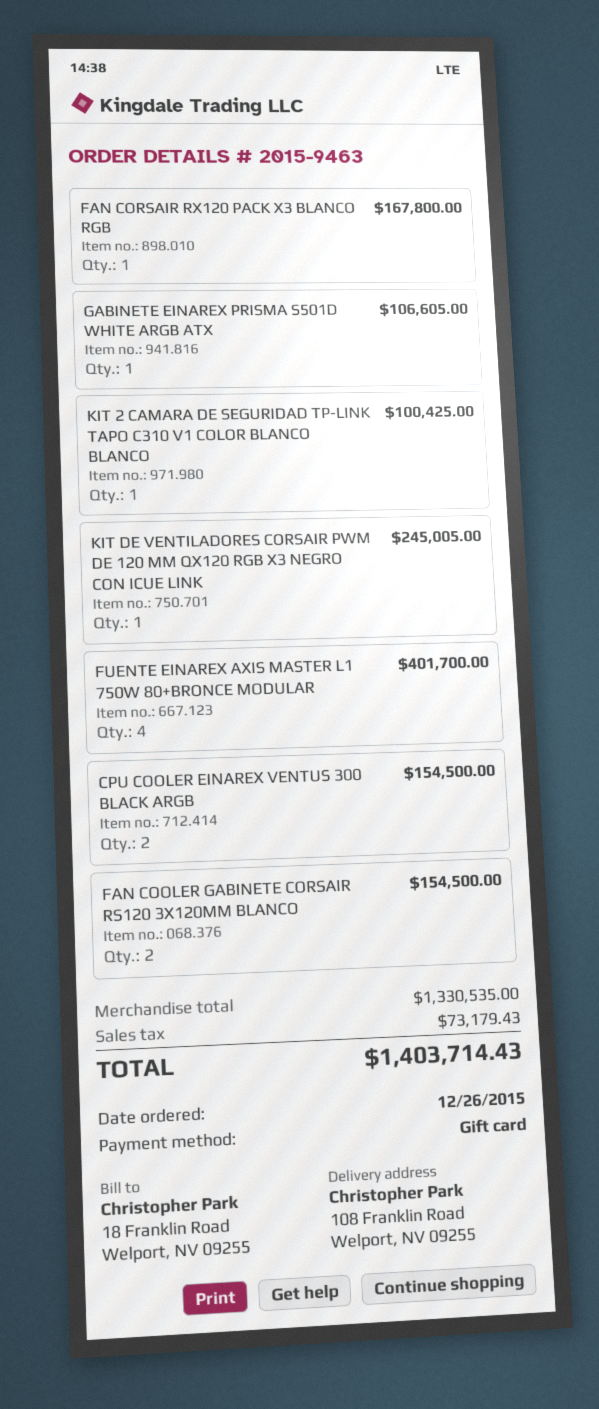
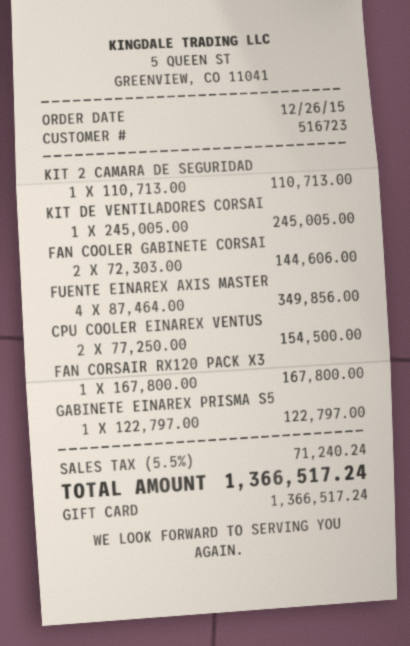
GABINETE EINAREX PRISMA S501D WHITE ARGB ATX: 1 for 106605.00 -> 1 for 122797.00
KIT 2 CAMARA DE SEGURIDAD TP-LINK TAPO C310 V1 COLOR BLANCO BLANCO: 1 for 100425.00 -> 1 for 110713.00
FUENTE EINAREX AXIS MASTER L1 750W 80+BRONCE MODULAR: 4 for 401700.00 -> 4 for 349856.00
FAN COOLER GABINETE CORSAIR RS120 3X120MM BLANCO: 2 for 154500.00 -> 2 for 144606.00
tax: 73179.43 -> 71240.24
total: 1403714.43 -> 1366517.24

